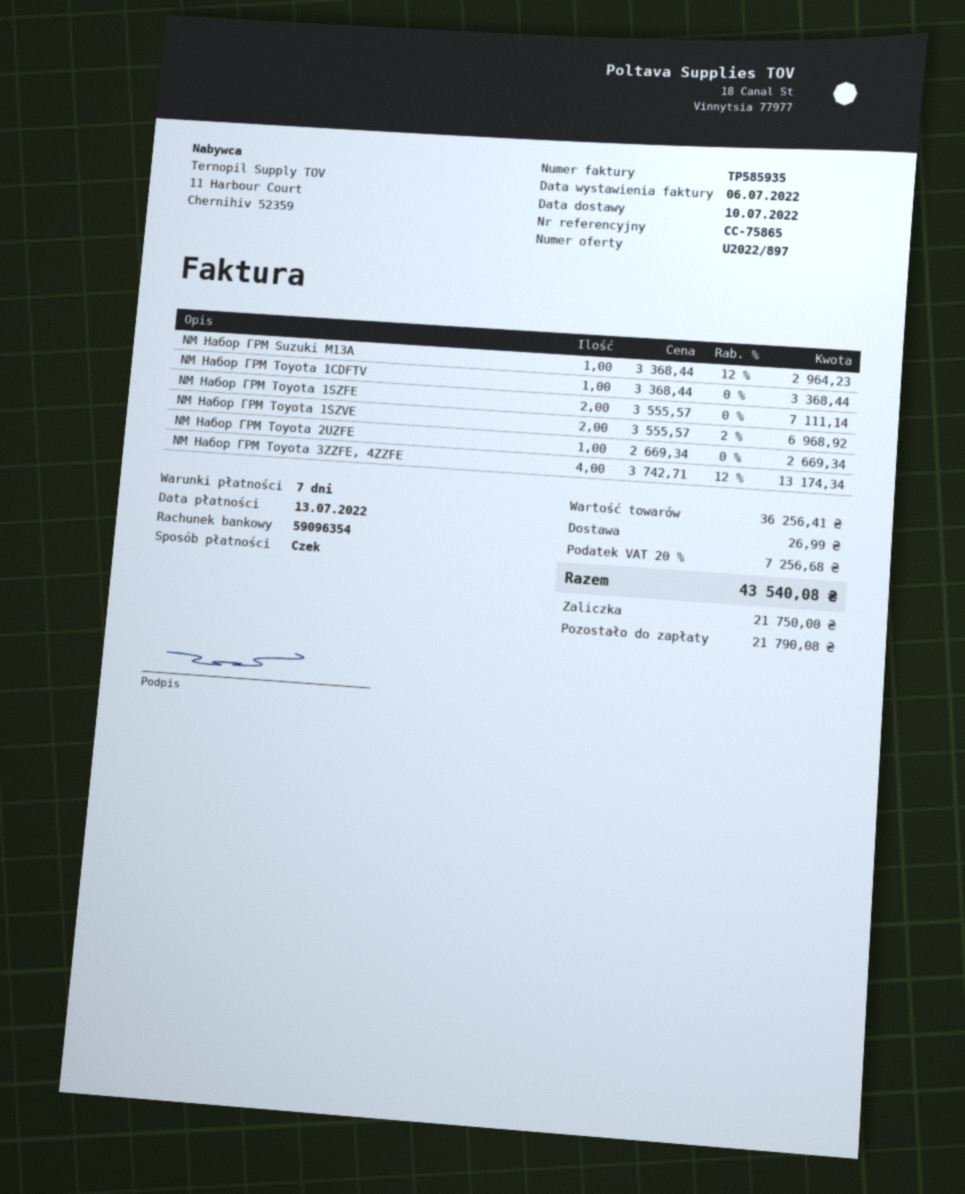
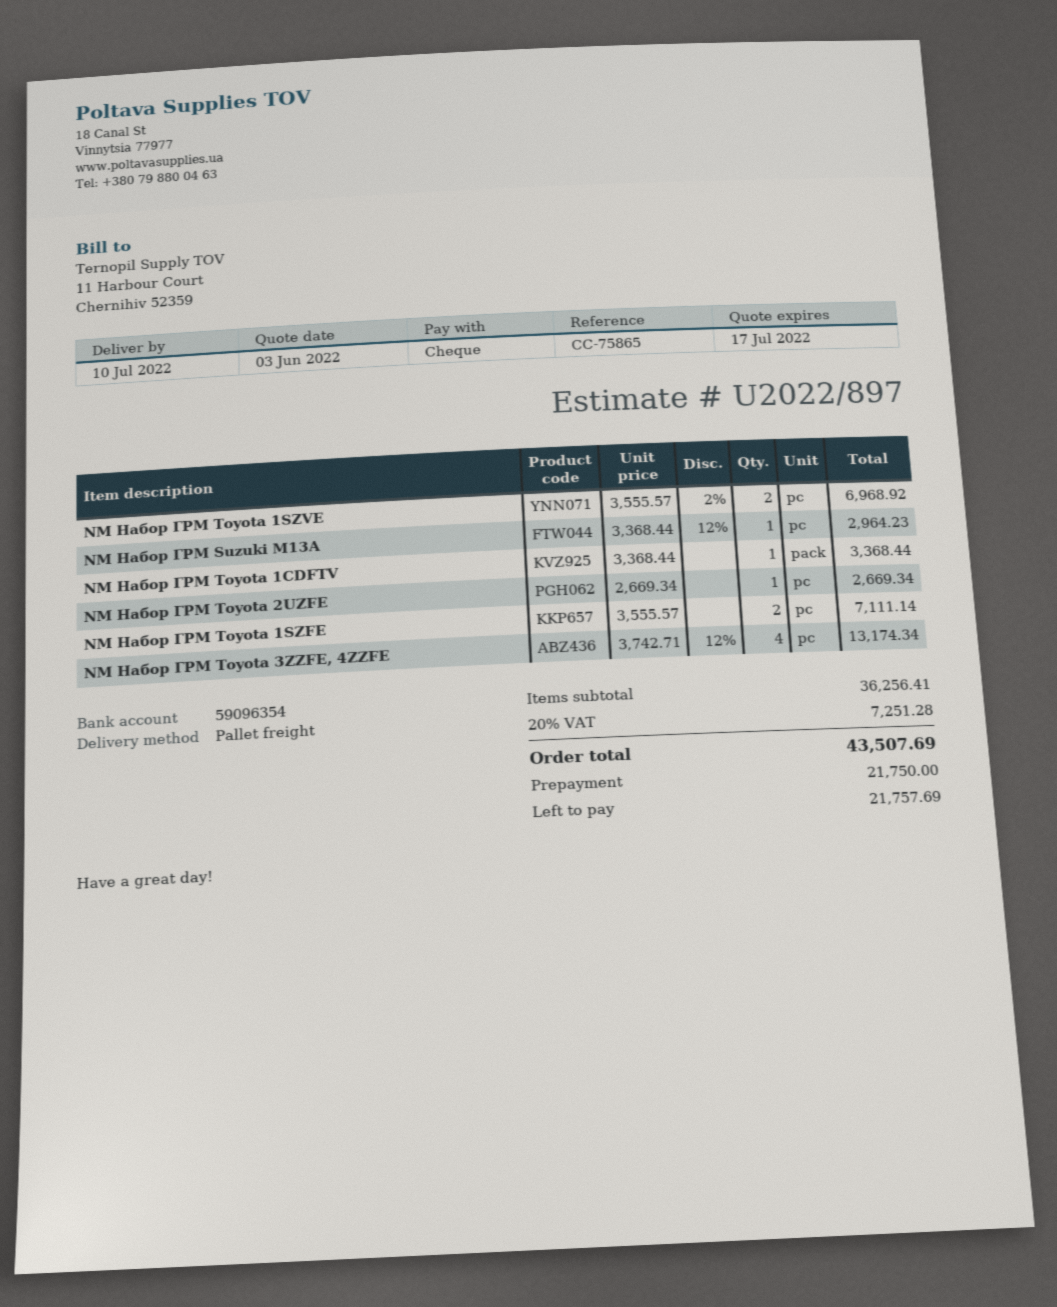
shipping: 26.99 -> none
tax: 20% = 7256.68 -> 20% = 7251.28
total: 43540.08 -> 43507.69
balance: 21790.08 -> 21757.69

